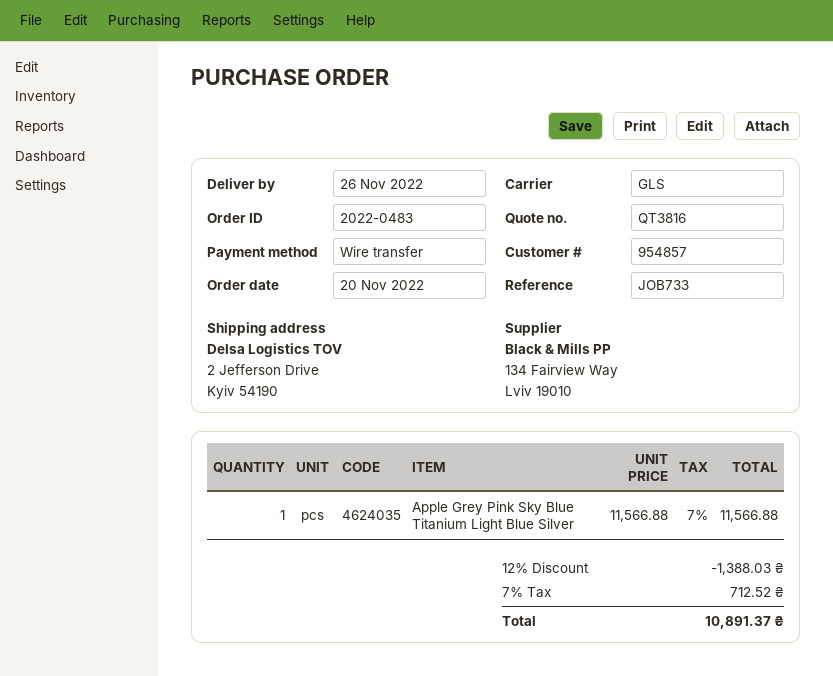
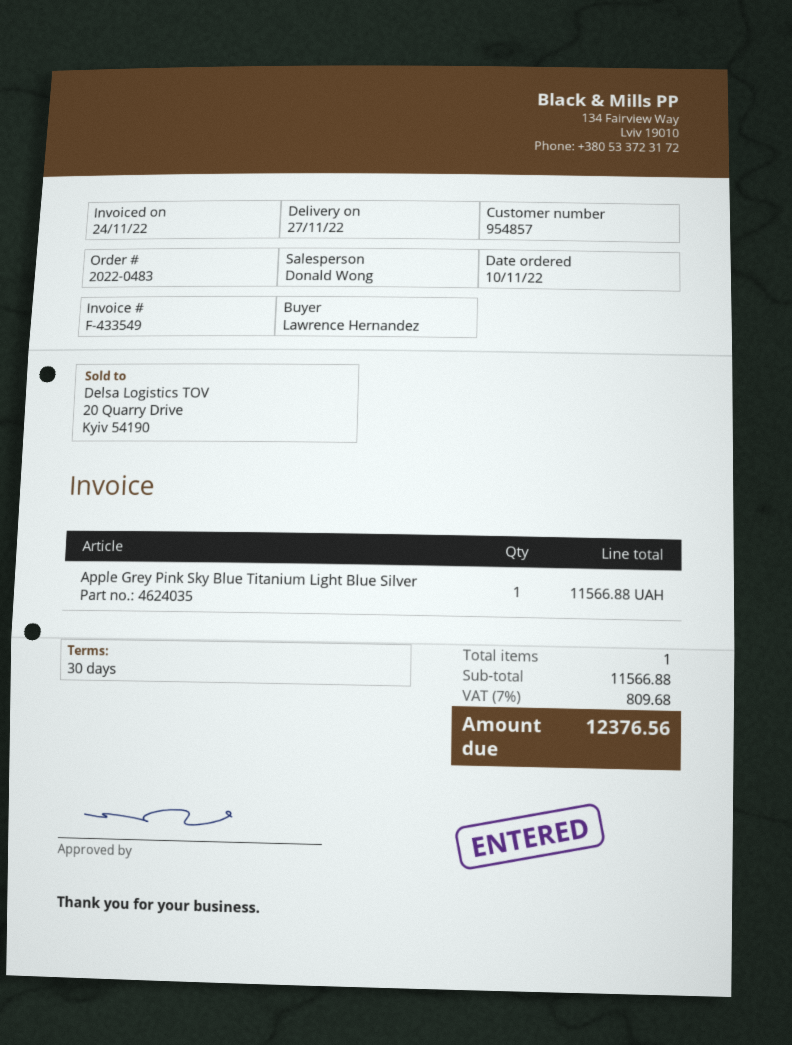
order date: 2022-11-20 -> 2022-11-10
delivery date: 2022-11-26 -> 2022-11-27
discount: 12% = 1388.03 -> none
tax: 7% = 712.52 -> 7% = 809.68
total: 10891.37 -> 12376.56

